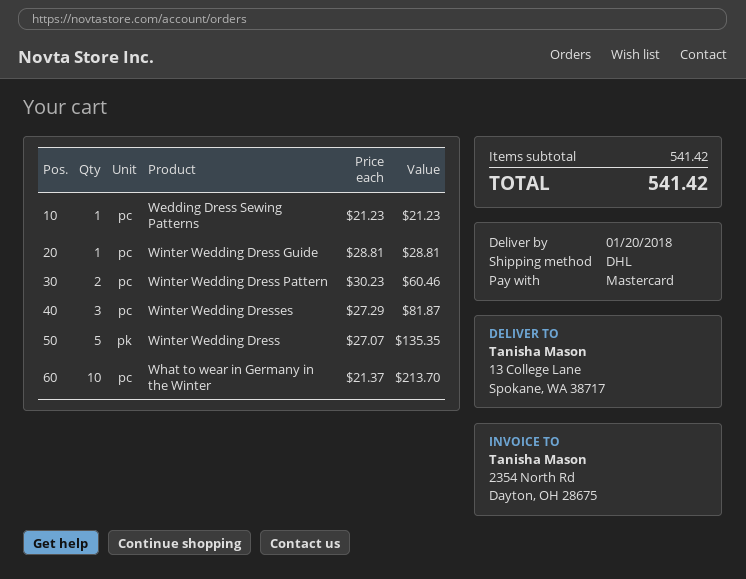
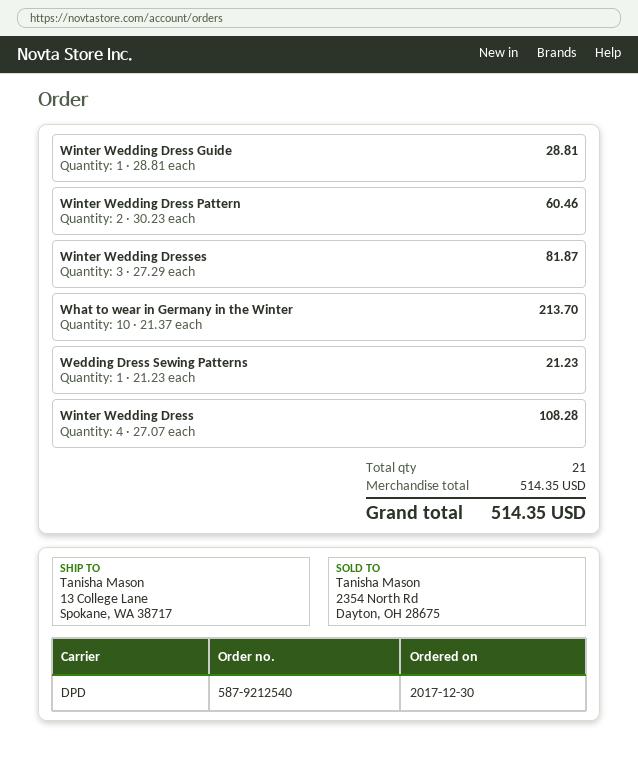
shipping method: DHL -> DPD
Winter Wedding Dress: 5 x 27.07 = 135.35 -> 4 x 27.07 = 108.28
subtotal: 541.42 -> 514.35
total: 541.42 -> 514.35

